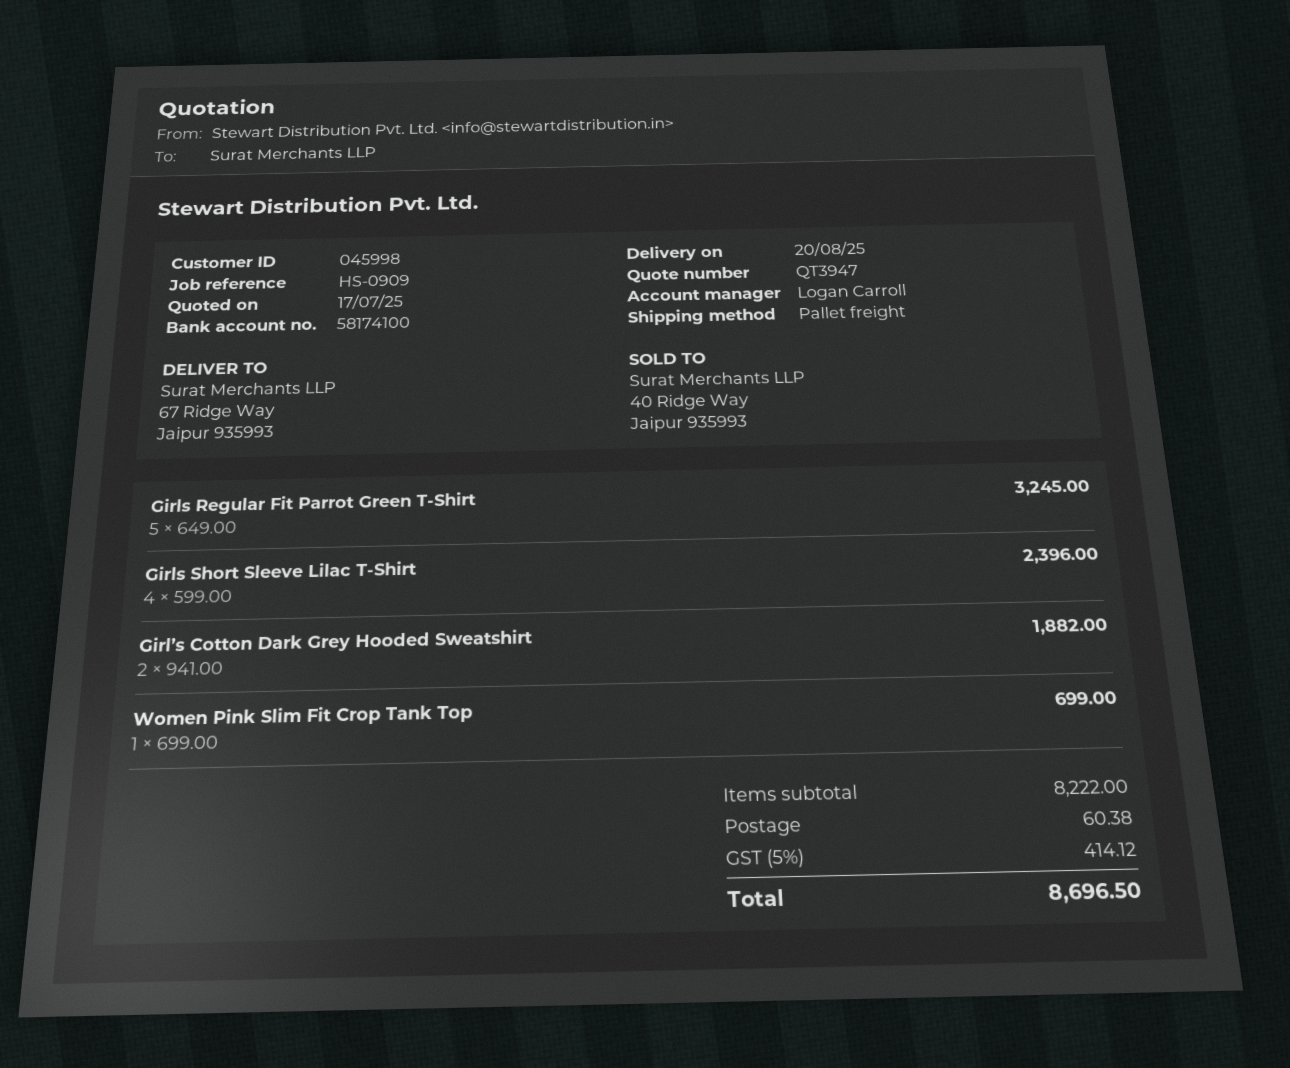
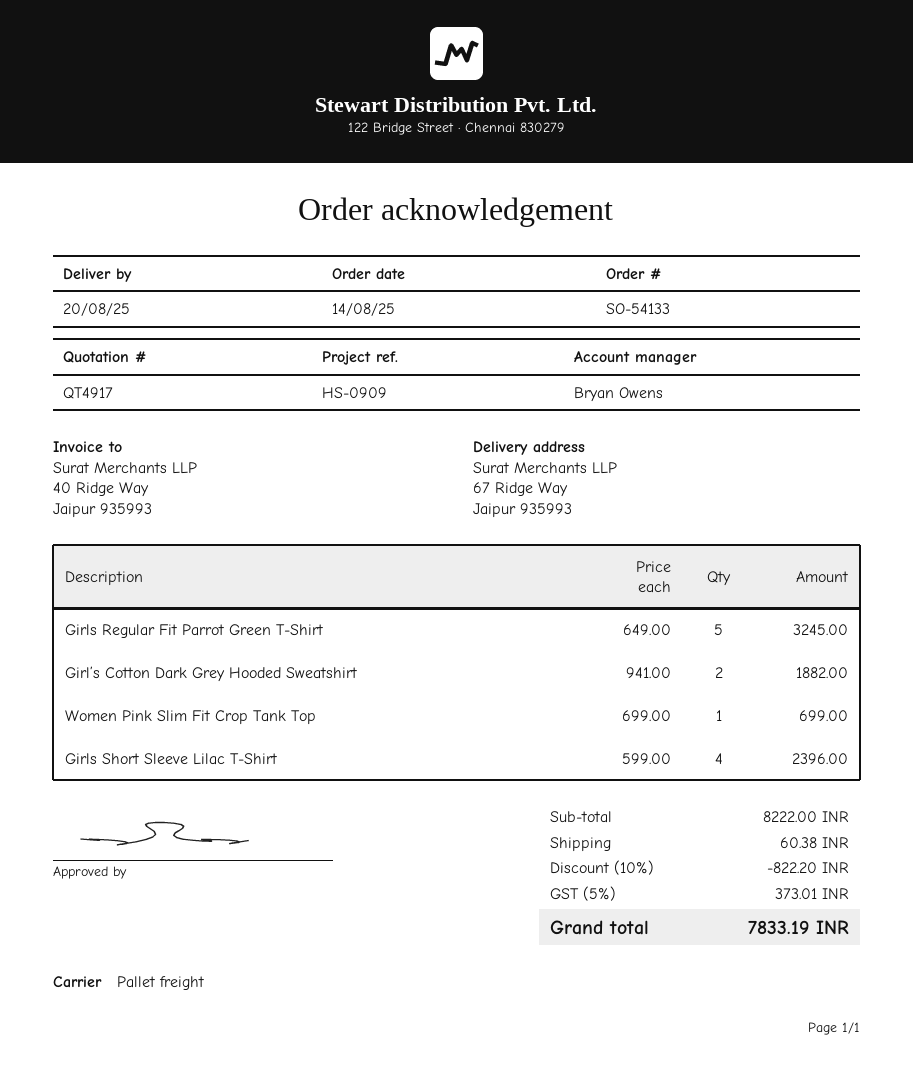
quote number: QT3947 -> QT4917
sales rep: Logan Carroll -> Bryan Owens
discount: none -> 10% = 822.20
tax: 5% = 414.12 -> 5% = 373.01
total: 8696.50 -> 7833.19

